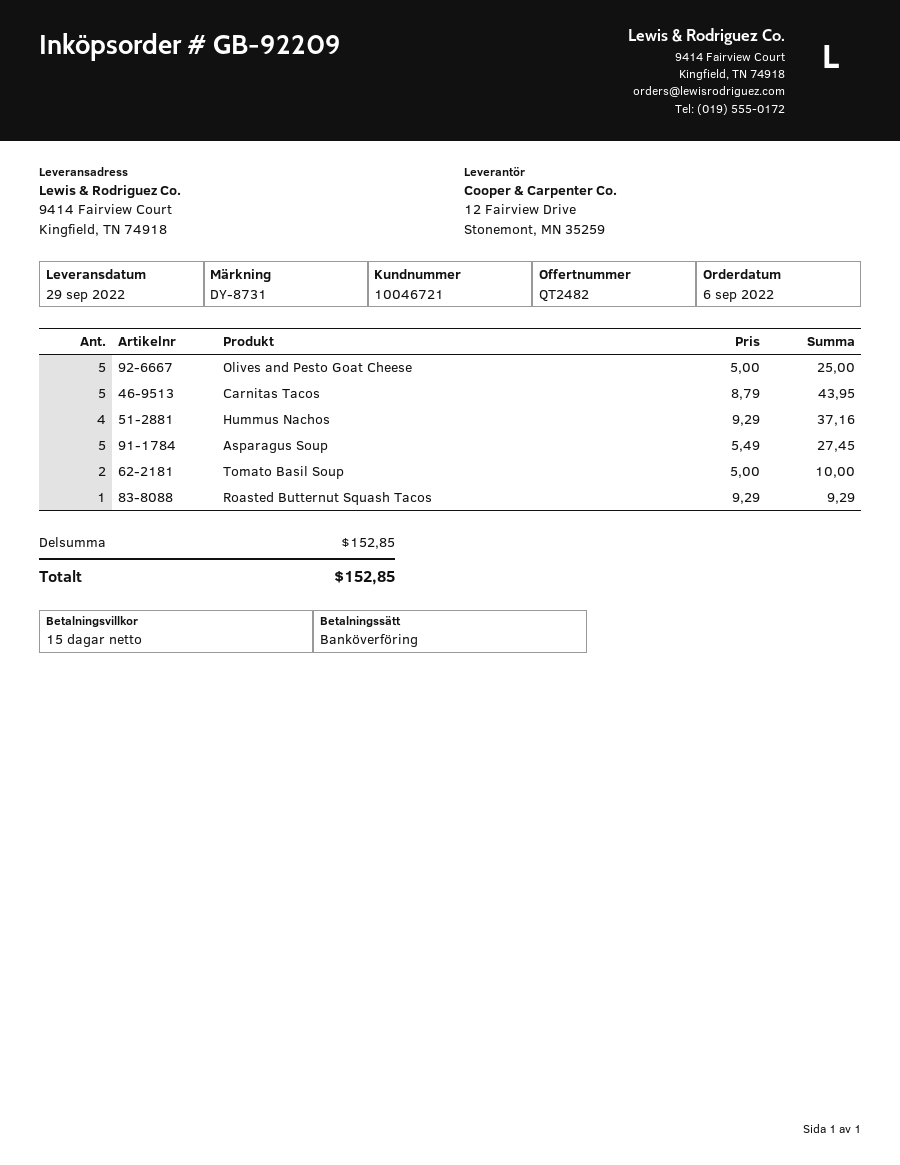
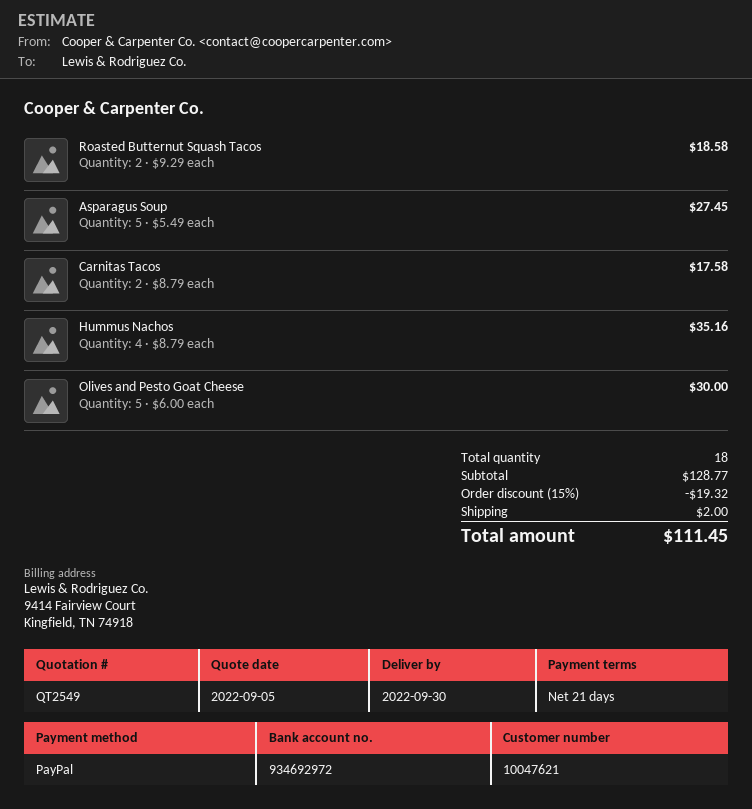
quote number: QT2482 -> QT2549
delivery date: 2022-09-29 -> 2022-09-30
payment terms: 15 days -> 21 days
customer number: 10046721 -> 10047621
payment method: bank transfer -> PayPal
Olives and Pesto Goat Cheese: 5 x 5.00 = 25.00 -> 5 x 6.00 = 30.00
Carnitas Tacos: 5 x 8.79 = 43.95 -> 2 x 8.79 = 17.58
Hummus Nachos: 4 x 9.29 = 37.16 -> 4 x 8.79 = 35.16
Tomato Basil Soup: 2 x 5.00 = 10.00 -> none
Roasted Butternut Squash Tacos: 1 x 9.29 = 9.29 -> 2 x 9.29 = 18.58
subtotal: 152.85 -> 128.77
discount: none -> 15% = 19.32
shipping: none -> 2.00
total: 152.85 -> 111.45

